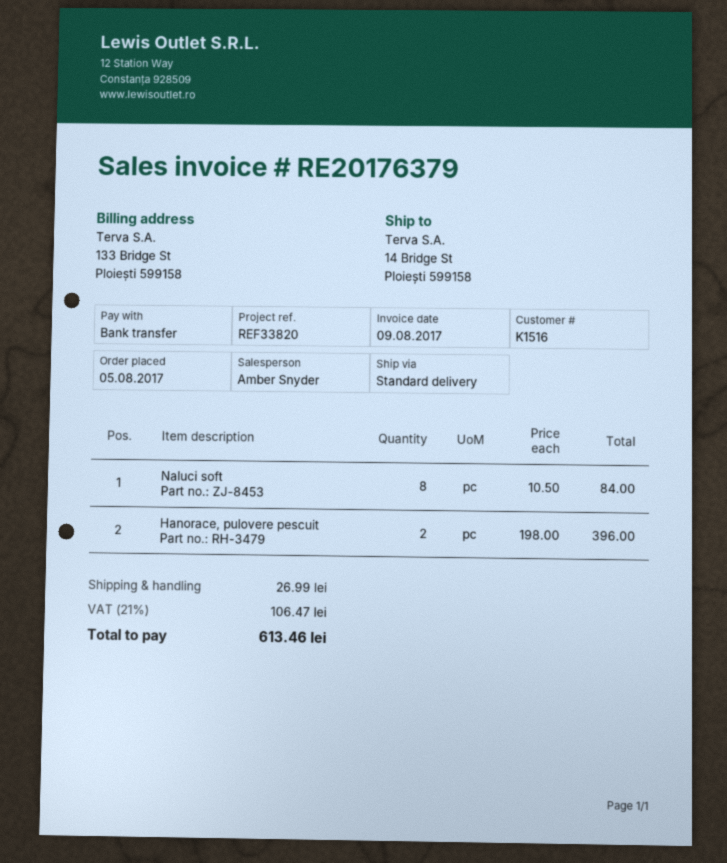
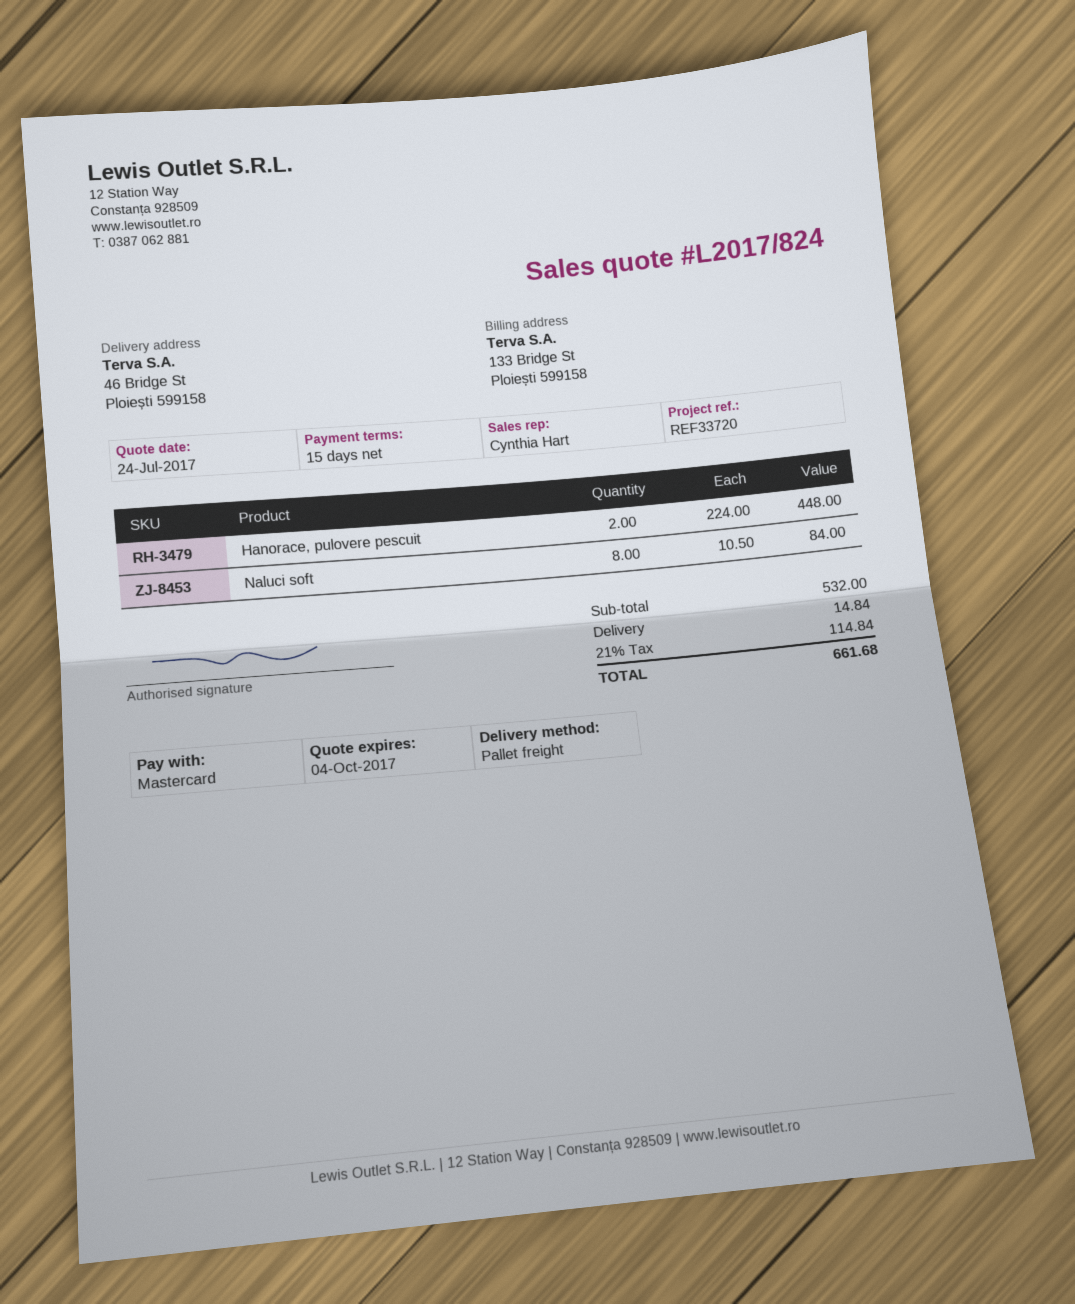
reference: REF33820 -> REF33720
sales rep: Amber Snyder -> Cynthia Hart
payment method: bank transfer -> Mastercard
shipping method: standard -> pallet freight
ship to: 14 Bridge St, Ploiești 599158 -> 46 Bridge St, Ploiești 599158
Hanorace, pulovere pescuit: 2 x 198.00 = 396.00 -> 2 x 224.00 = 448.00
shipping: 26.99 -> 14.84
tax: 21% = 106.47 -> 21% = 114.84
total: 613.46 -> 661.68

